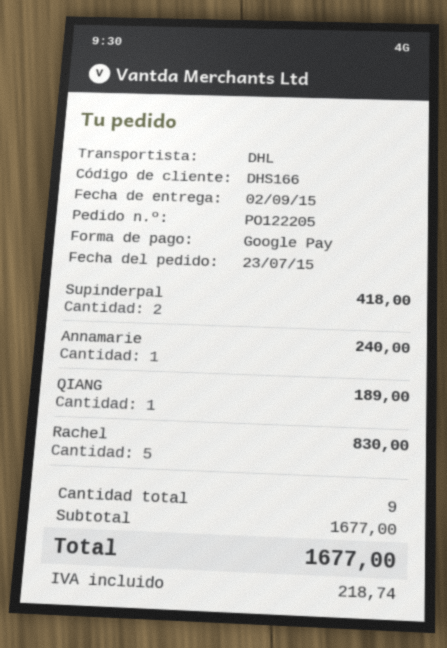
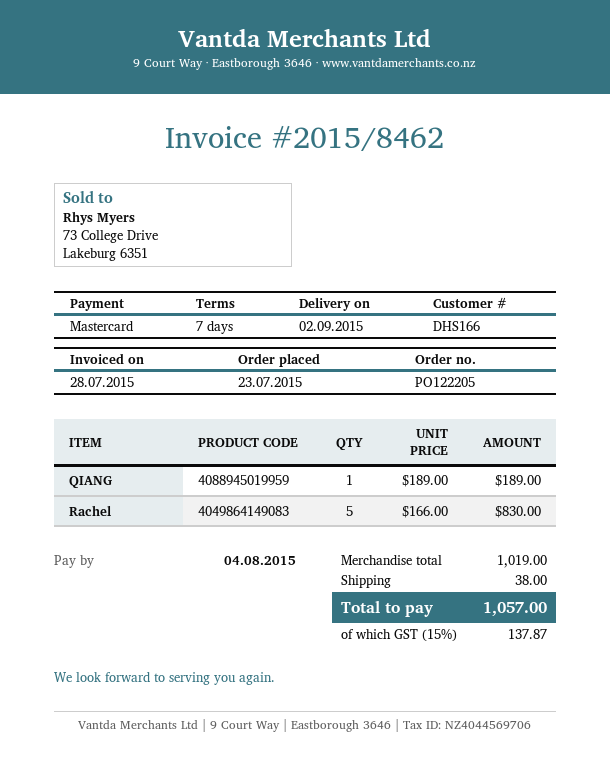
payment method: Google Pay -> Mastercard
Supinderpal: 2 for 418.00 -> none
Annamarie: 1 for 240.00 -> none
subtotal: 1677.00 -> 1019.00
shipping: none -> 38.00
tax: 218.74 -> 137.87
total: 1677.00 -> 1057.00

